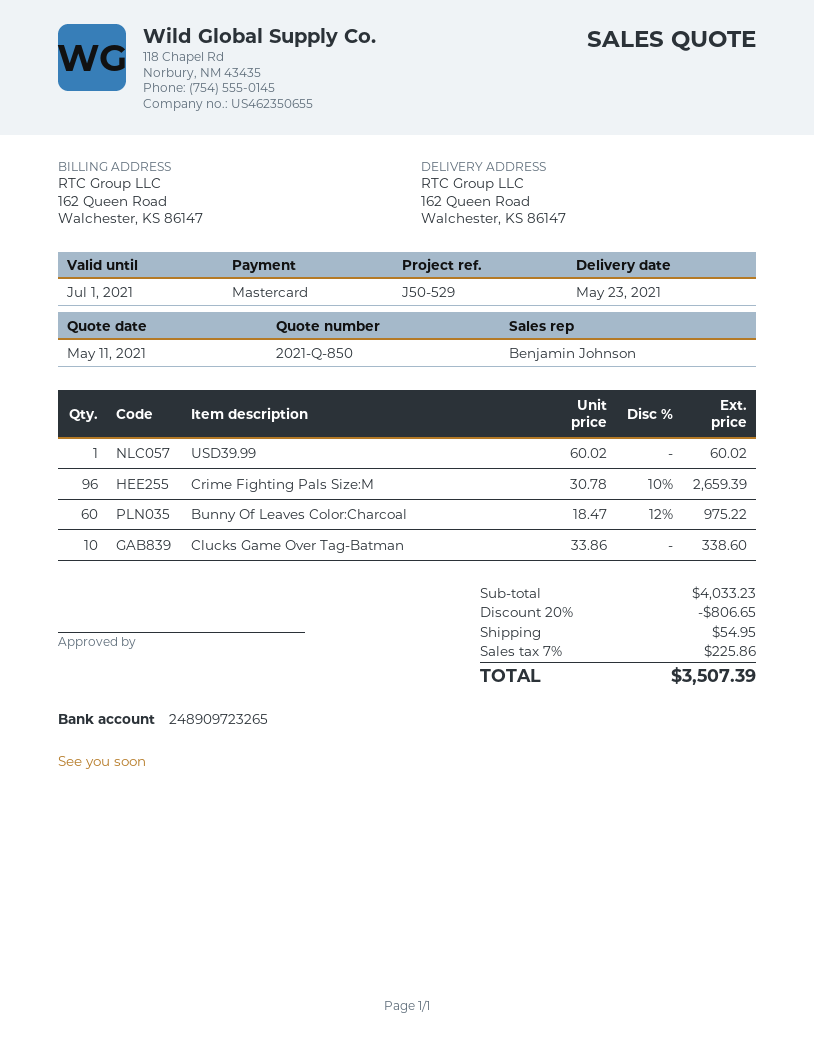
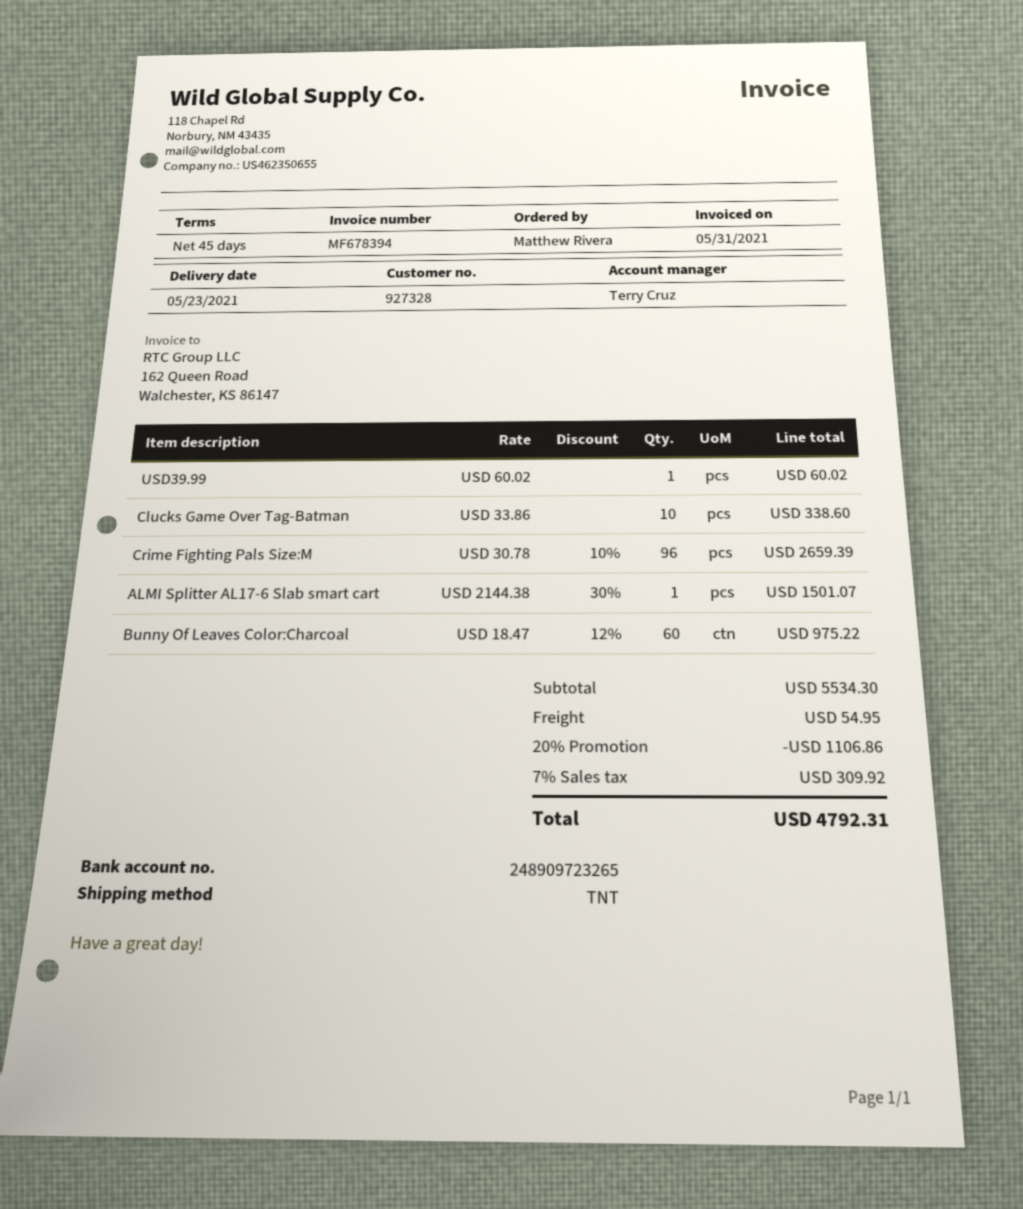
sales rep: Benjamin Johnson -> Terry Cruz
ALMI Splitter AL17-6 Slab smart cart: none -> 1 x 2144.38 - 30% = 1501.07
subtotal: 4033.23 -> 5534.30
discount: 20% = 806.65 -> 20% = 1106.86
tax: 7% = 225.86 -> 7% = 309.92
total: 3507.39 -> 4792.31

